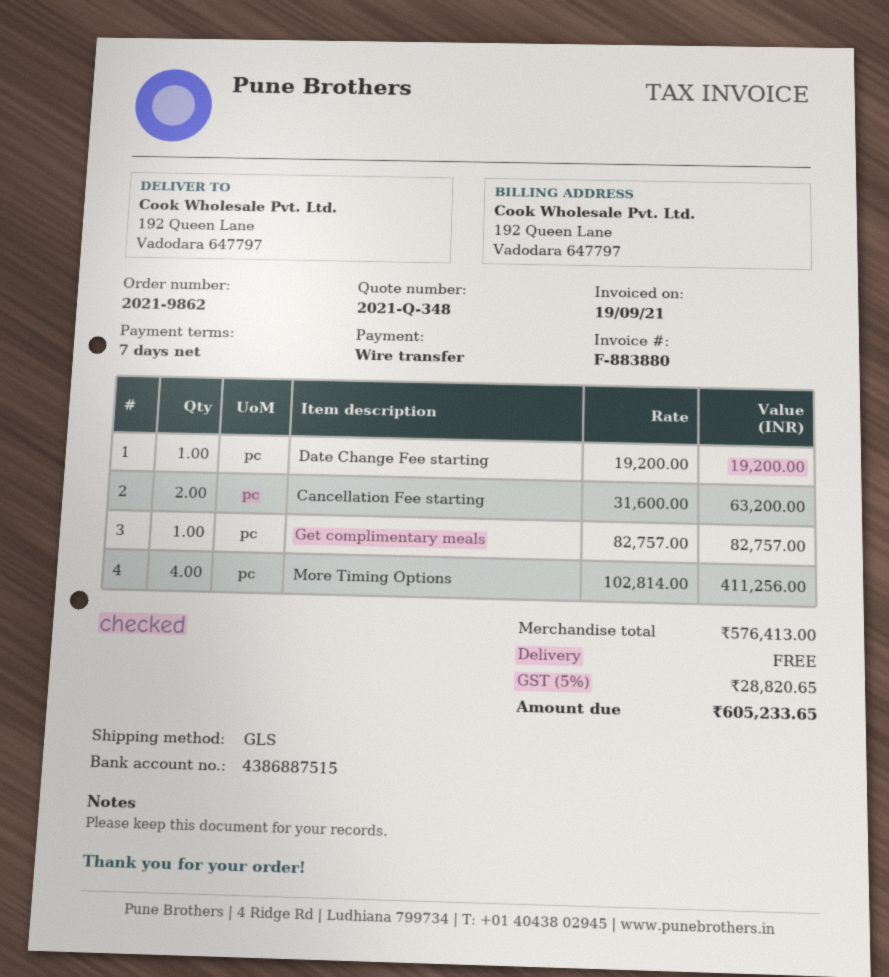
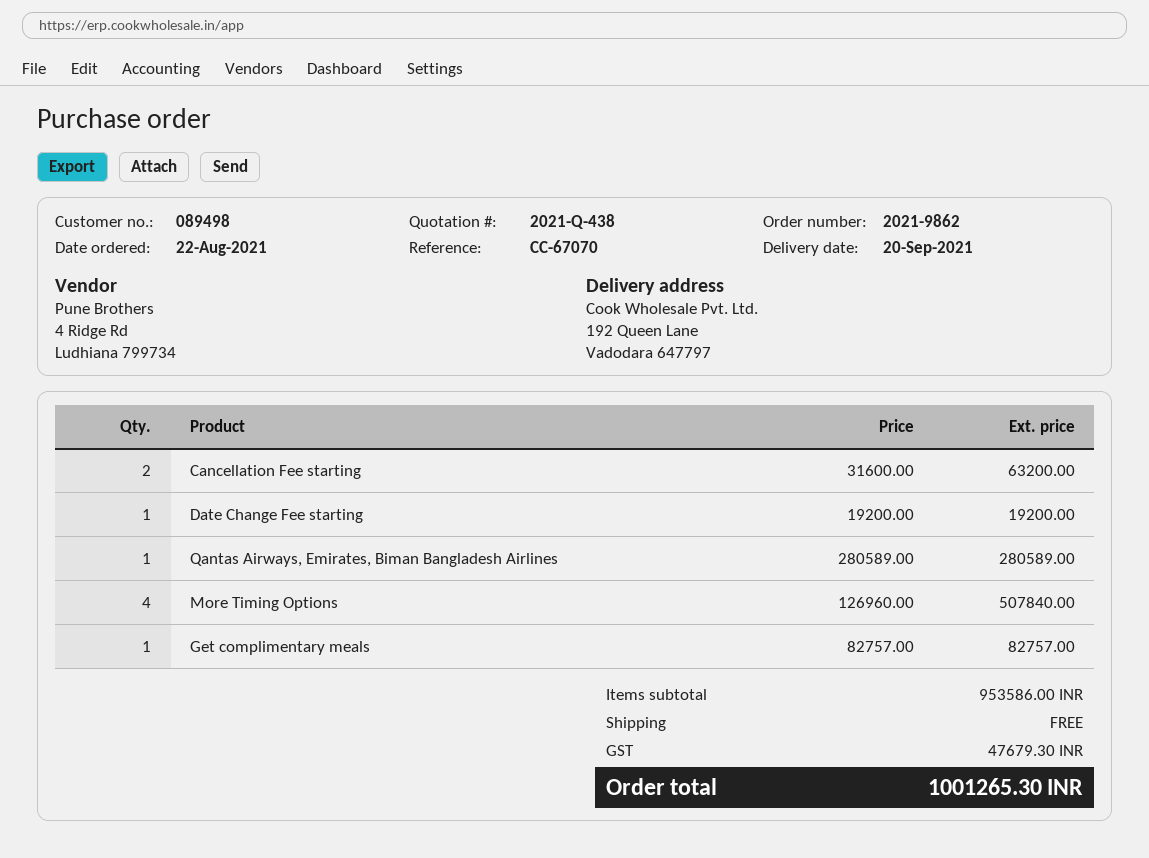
quote number: 2021-Q-348 -> 2021-Q-438
More Timing Options: 4 x 102814.00 = 411256.00 -> 4 x 126960.00 = 507840.00
Qantas Airways, Emirates, Biman Bangladesh Airlines: none -> 1 x 280589.00 = 280589.00
subtotal: 576413.00 -> 953586.00
tax: 28820.65 -> 47679.30
total: 605233.65 -> 1001265.30

